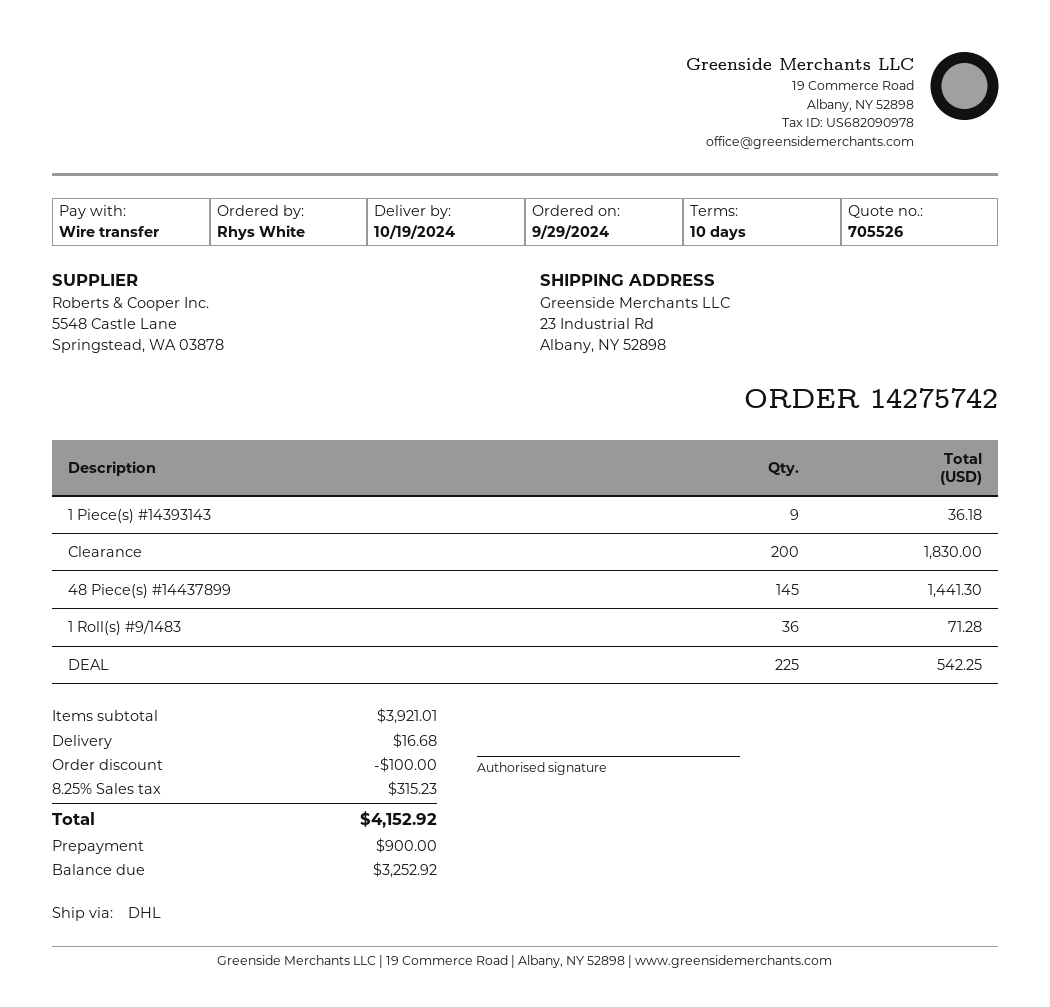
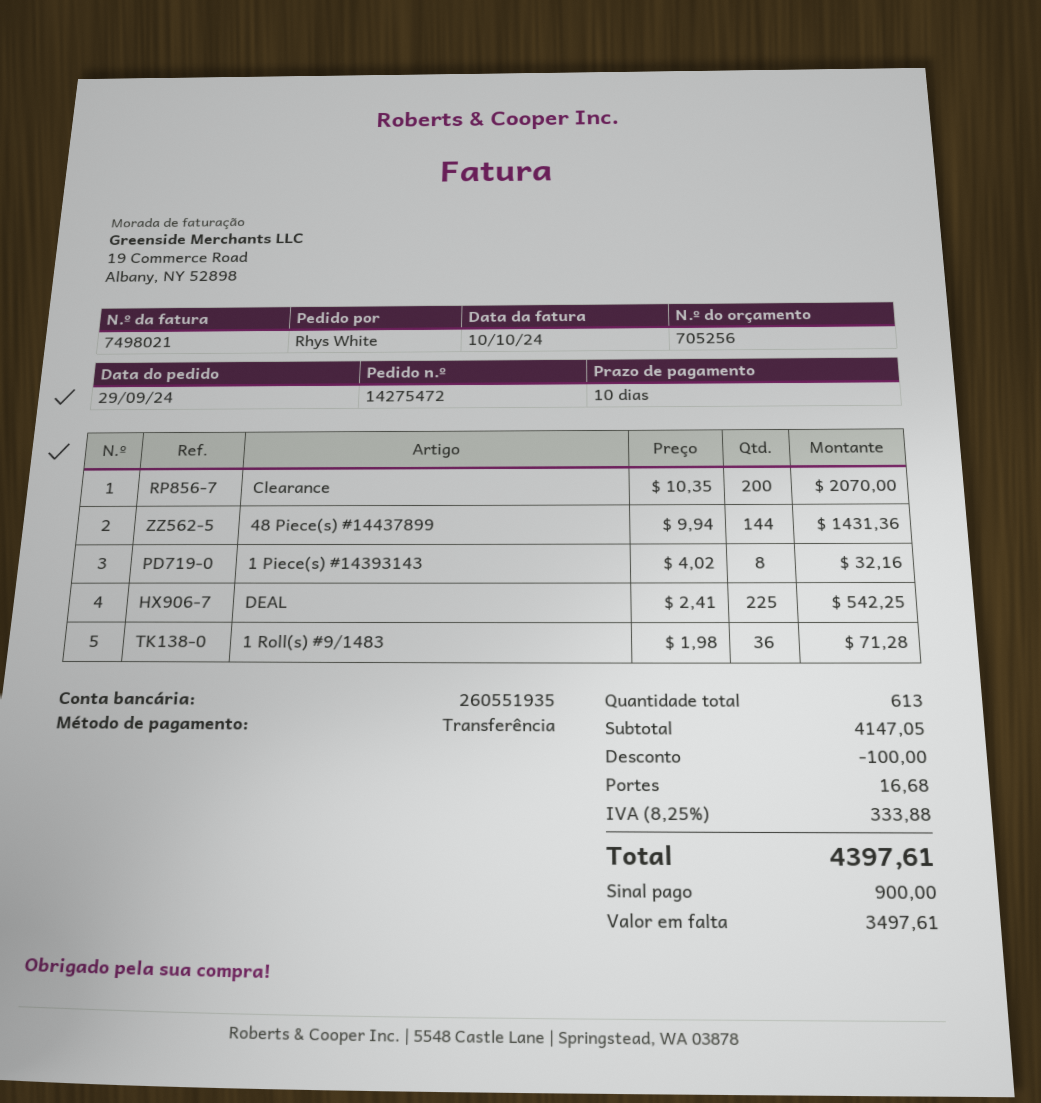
quote number: 705526 -> 705256
order number: 14275742 -> 14275472
1 Piece(s) #14393143: 9 for 36.18 -> 8 for 32.16
Clearance: 200 for 1830.00 -> 200 for 2070.00
48 Piece(s) #14437899: 145 for 1441.30 -> 144 for 1431.36
subtotal: 3921.01 -> 4147.05
tax: 8.25% = 315.23 -> 8.25% = 333.88
total: 4152.92 -> 4397.61
balance: 3252.92 -> 3497.61

